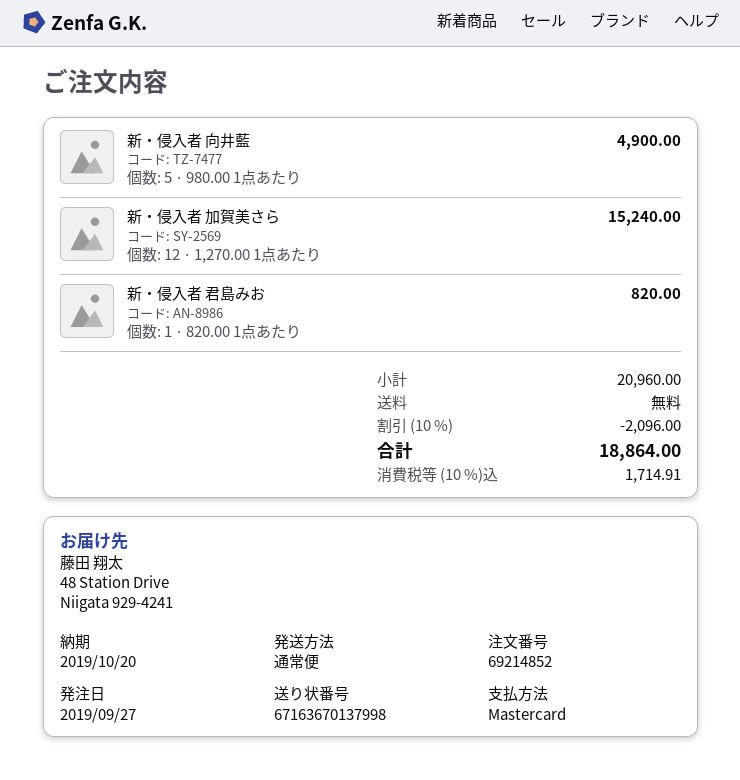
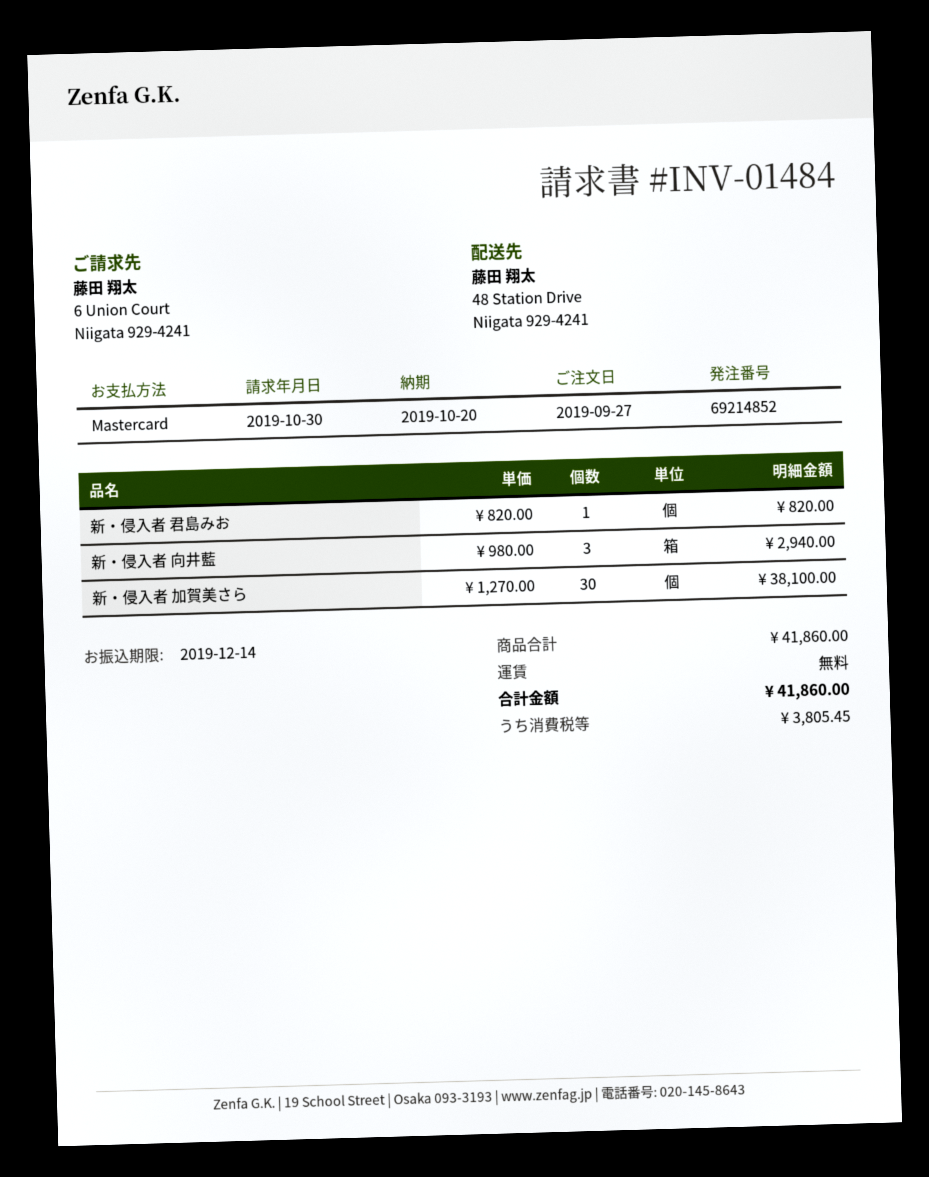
新・侵入者 向井藍: 5 x 980.00 = 4900.00 -> 3 x 980.00 = 2940.00
新・侵入者 加賀美さら: 12 x 1270.00 = 15240.00 -> 30 x 1270.00 = 38100.00
subtotal: 20960.00 -> 41860.00
discount: 10% = 2096.00 -> none
tax: 1714.91 -> 3805.45
total: 18864.00 -> 41860.00

